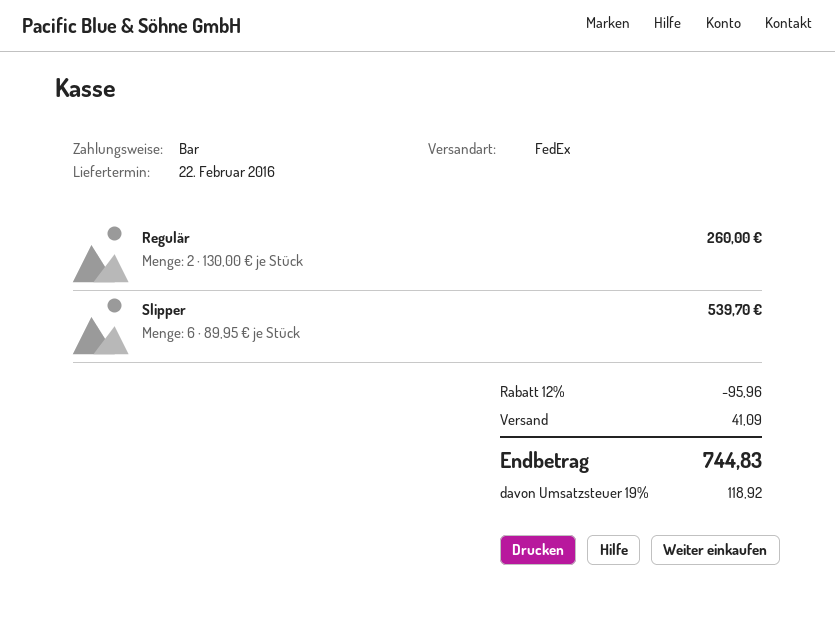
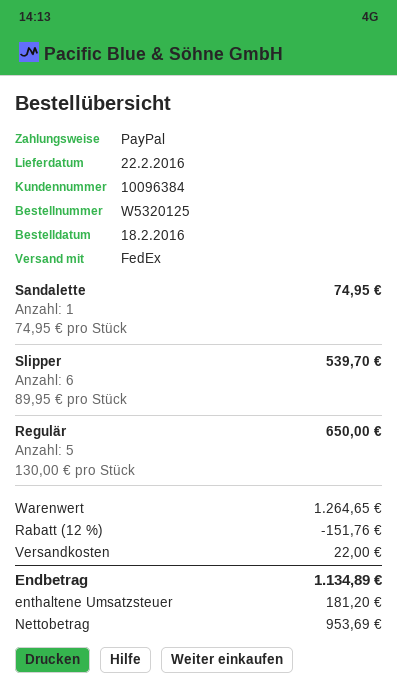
payment method: cash -> PayPal
Regulär: 2 x 130.00 = 260.00 -> 5 x 130.00 = 650.00
Sandalette: none -> 1 x 74.95 = 74.95
discount: 12% = 95.96 -> 12% = 151.76
shipping: 41.09 -> 22.00
tax: 118.92 -> 181.20
total: 744.83 -> 1134.89

